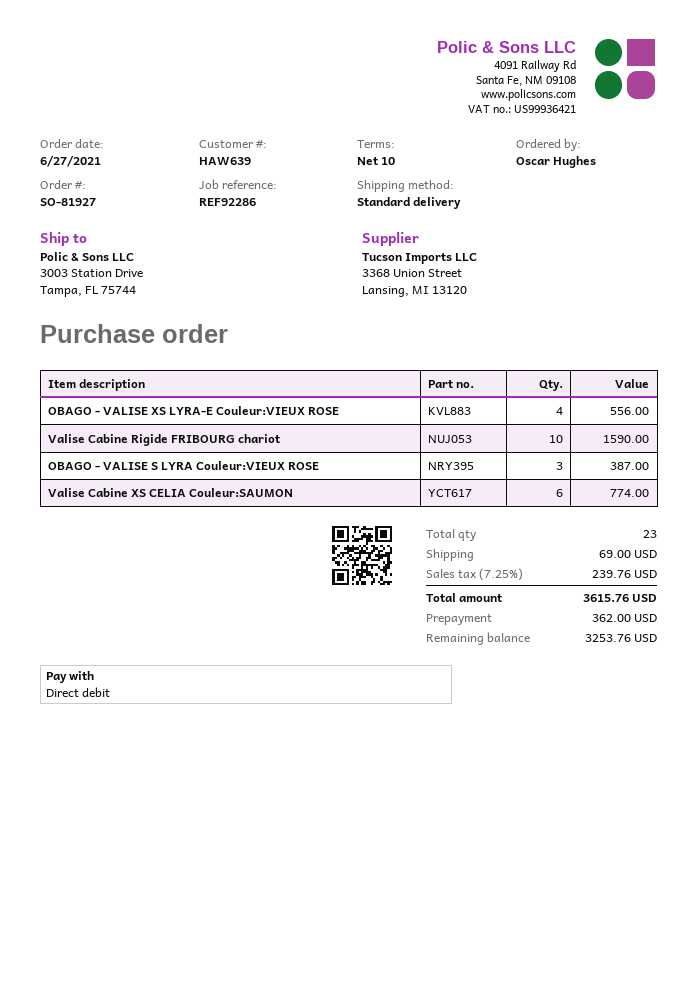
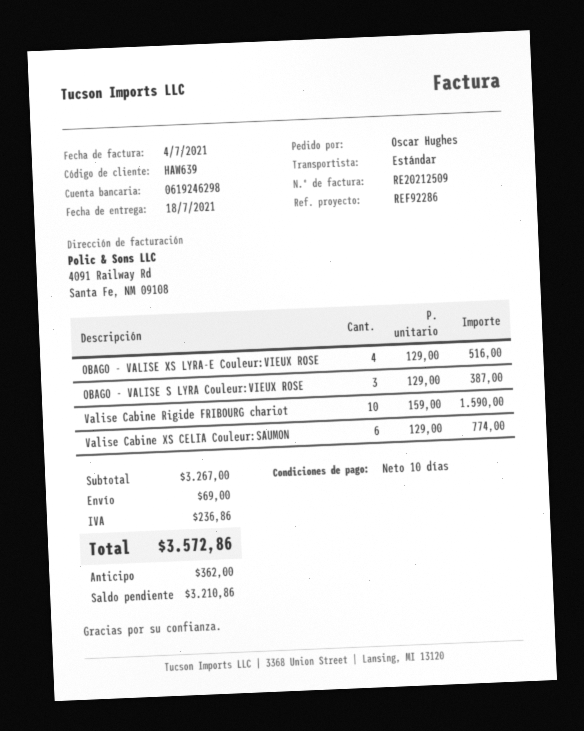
OBAGO - VALISE XS LYRA-E Couleur:VIEUX ROSE: 4 for 556.00 -> 4 for 516.00
tax: 239.76 -> 236.86
total: 3615.76 -> 3572.86
balance: 3253.76 -> 3210.86

